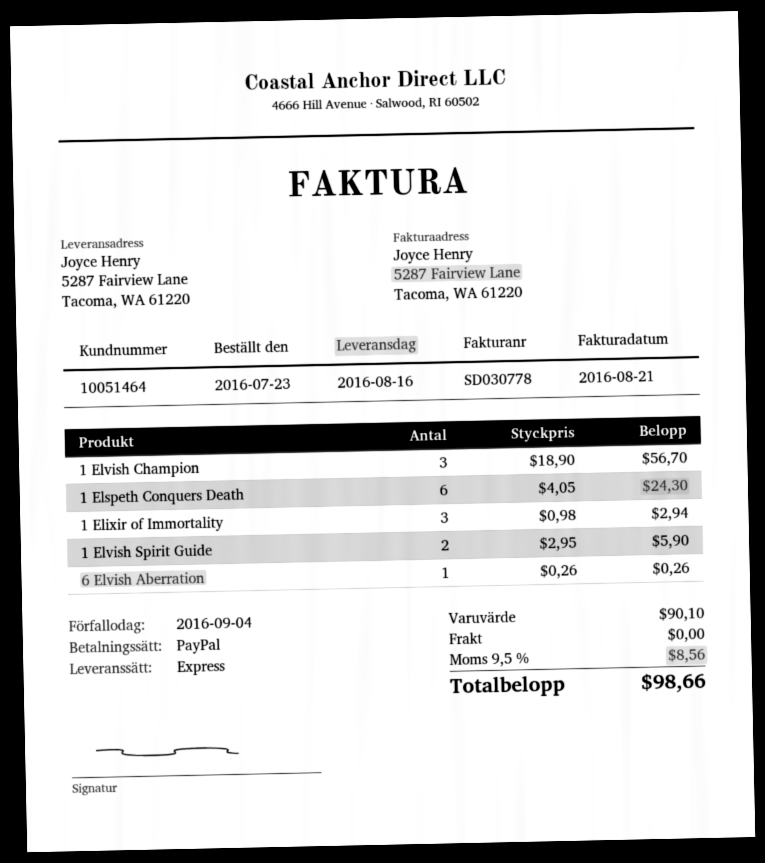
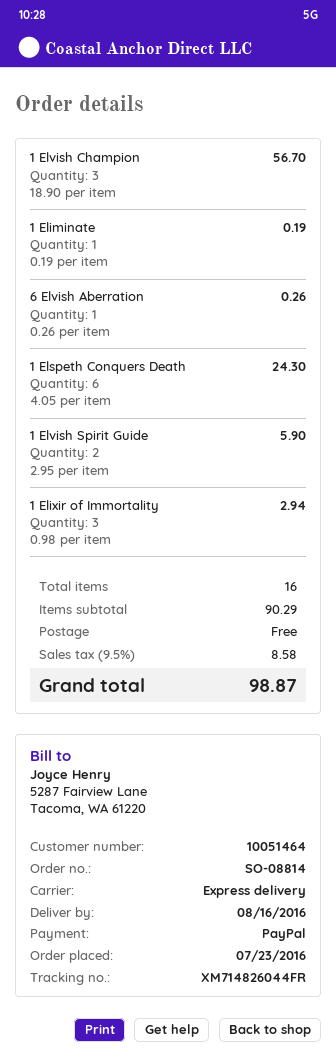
1 Eliminate: none -> 1 x 0.19 = 0.19
subtotal: 90.10 -> 90.29
tax: 9.5% = 8.56 -> 9.5% = 8.58
total: 98.66 -> 98.87

